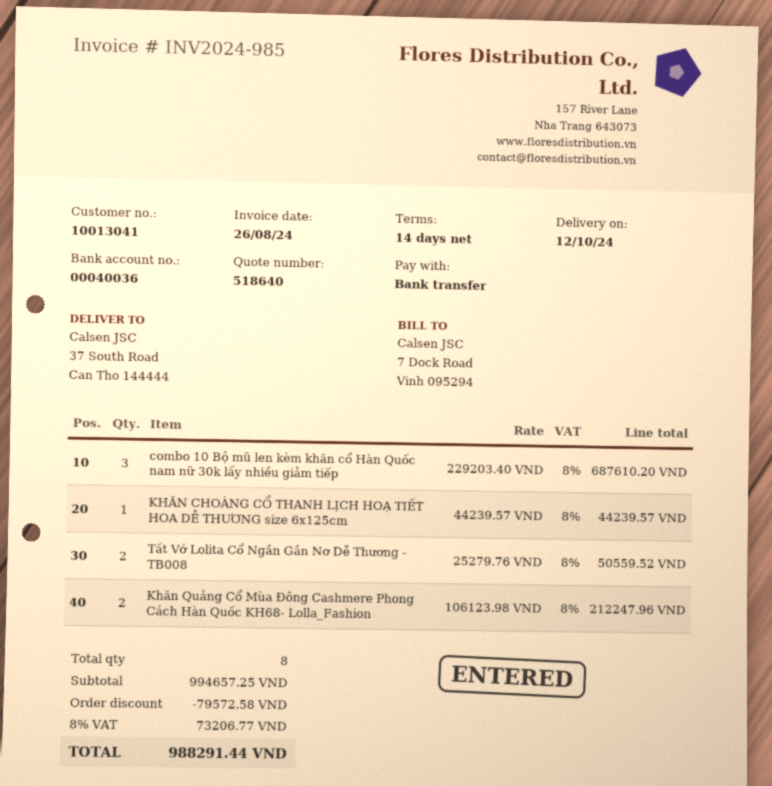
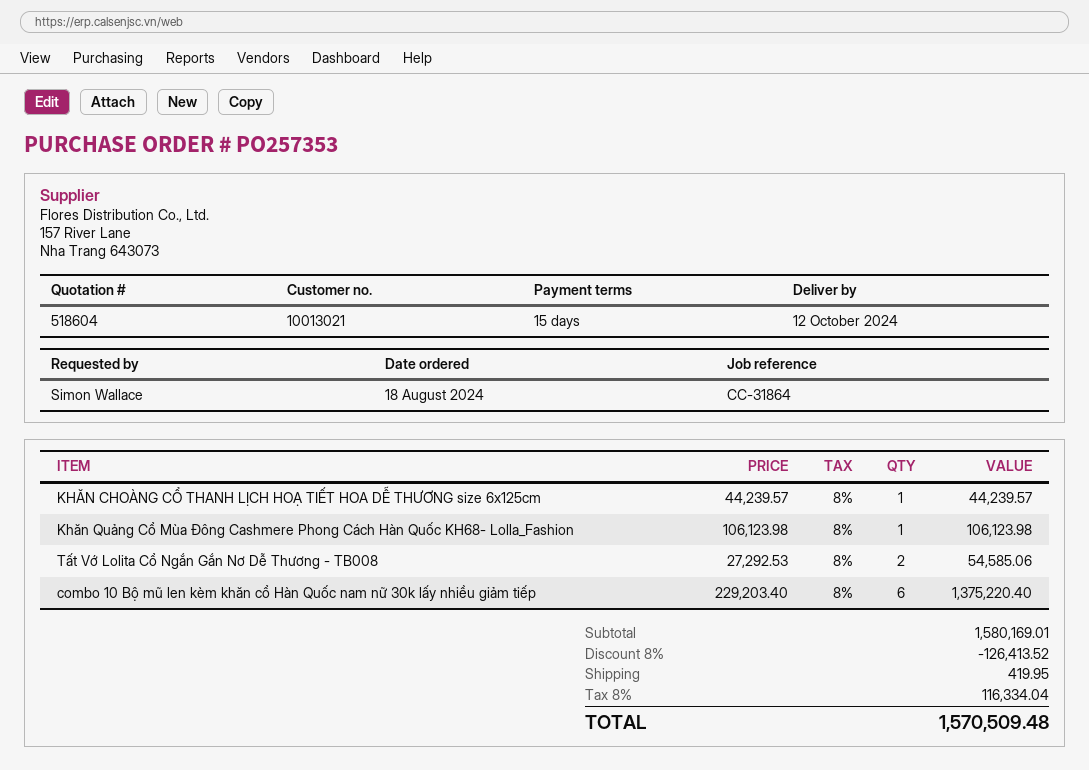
quote number: 518640 -> 518604
payment terms: 14 days -> 15 days
customer number: 10013041 -> 10013021
combo 10 Bộ mũ len kèm khăn cổ Hàn Quốc nam nữ 30k lấy nhiều giảm tiếp: 3 x 229203.40 = 687610.20 -> 6 x 229203.40 = 1375220.40
Tất Vớ Lolita Cổ Ngắn Gắn Nơ Dễ Thương - TB008: 2 x 25279.76 = 50559.52 -> 2 x 27292.53 = 54585.06
Khăn Quảng Cổ Mùa Đông Cashmere Phong Cách Hàn Quốc KH68- Lolla_Fashion: 2 x 106123.98 = 212247.96 -> 1 x 106123.98 = 106123.98
subtotal: 994657.25 -> 1580169.01
discount: 79572.58 -> 126413.52
shipping: none -> 419.95
tax: 8% = 73206.77 -> 8% = 116334.04
total: 988291.44 -> 1570509.48

